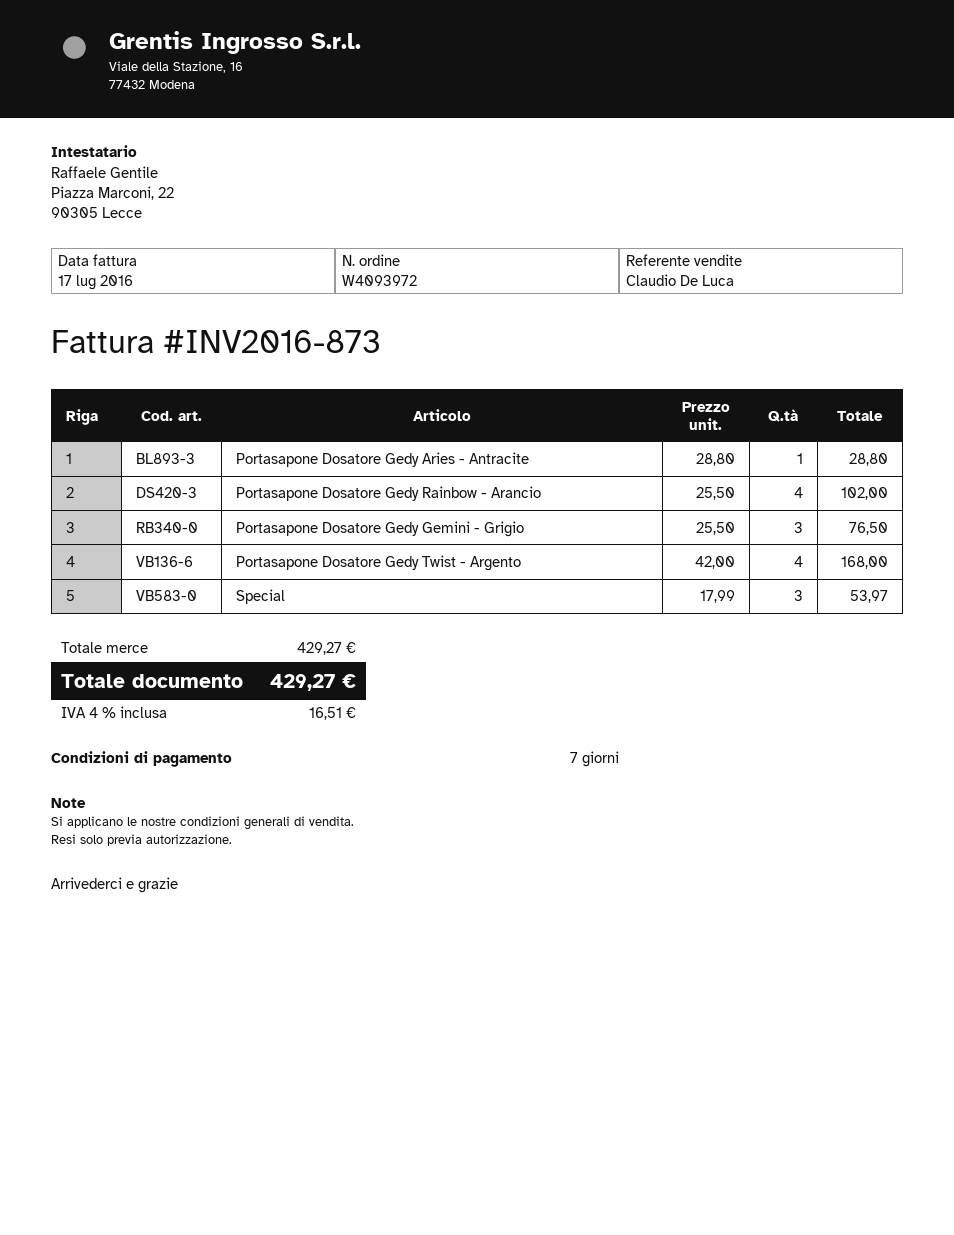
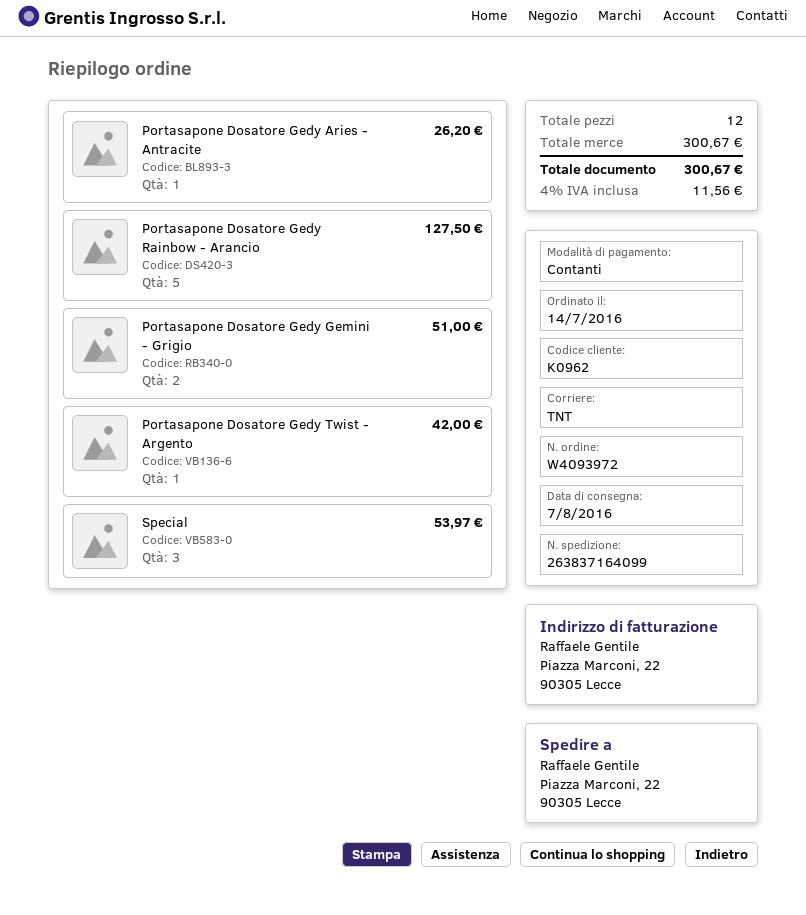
Portasapone Dosatore Gedy Aries - Antracite: 1 for 28.80 -> 1 for 26.20
Portasapone Dosatore Gedy Rainbow - Arancio: 4 for 102.00 -> 5 for 127.50
Portasapone Dosatore Gedy Gemini - Grigio: 3 for 76.50 -> 2 for 51.00
Portasapone Dosatore Gedy Twist - Argento: 4 for 168.00 -> 1 for 42.00
subtotal: 429.27 -> 300.67
tax: 4% = 16.51 -> 4% = 11.56
total: 429.27 -> 300.67

